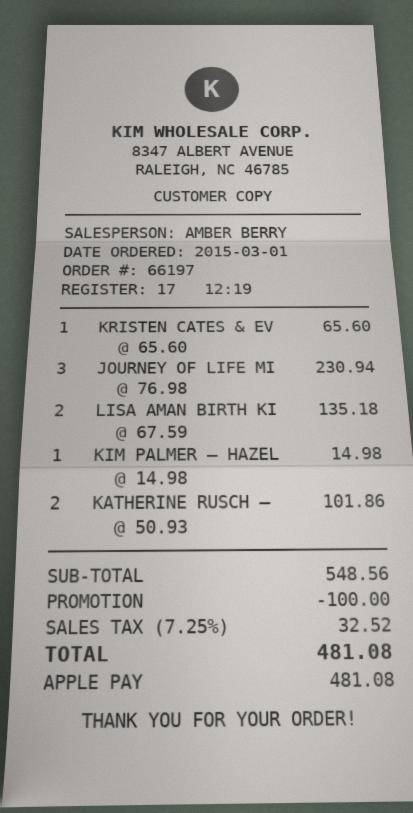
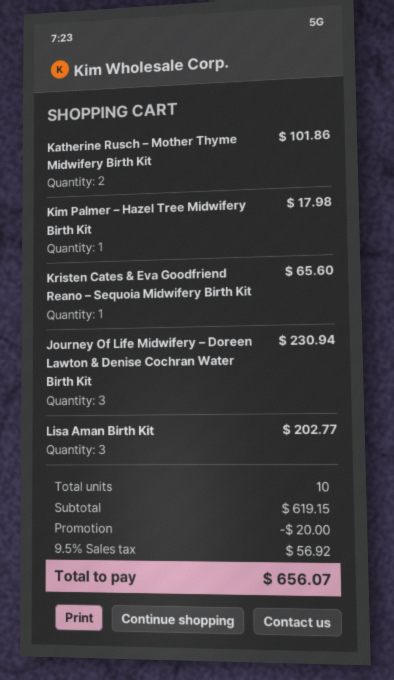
LISA AMAN BIRTH KI: 2 for 135.18 -> 3 for 202.77
KIM PALMER – HAZEL: 1 for 14.98 -> 1 for 17.98
subtotal: 548.56 -> 619.15
discount: 100.00 -> 20.00
tax: 7.25% = 32.52 -> 9.5% = 56.92
total: 481.08 -> 656.07

